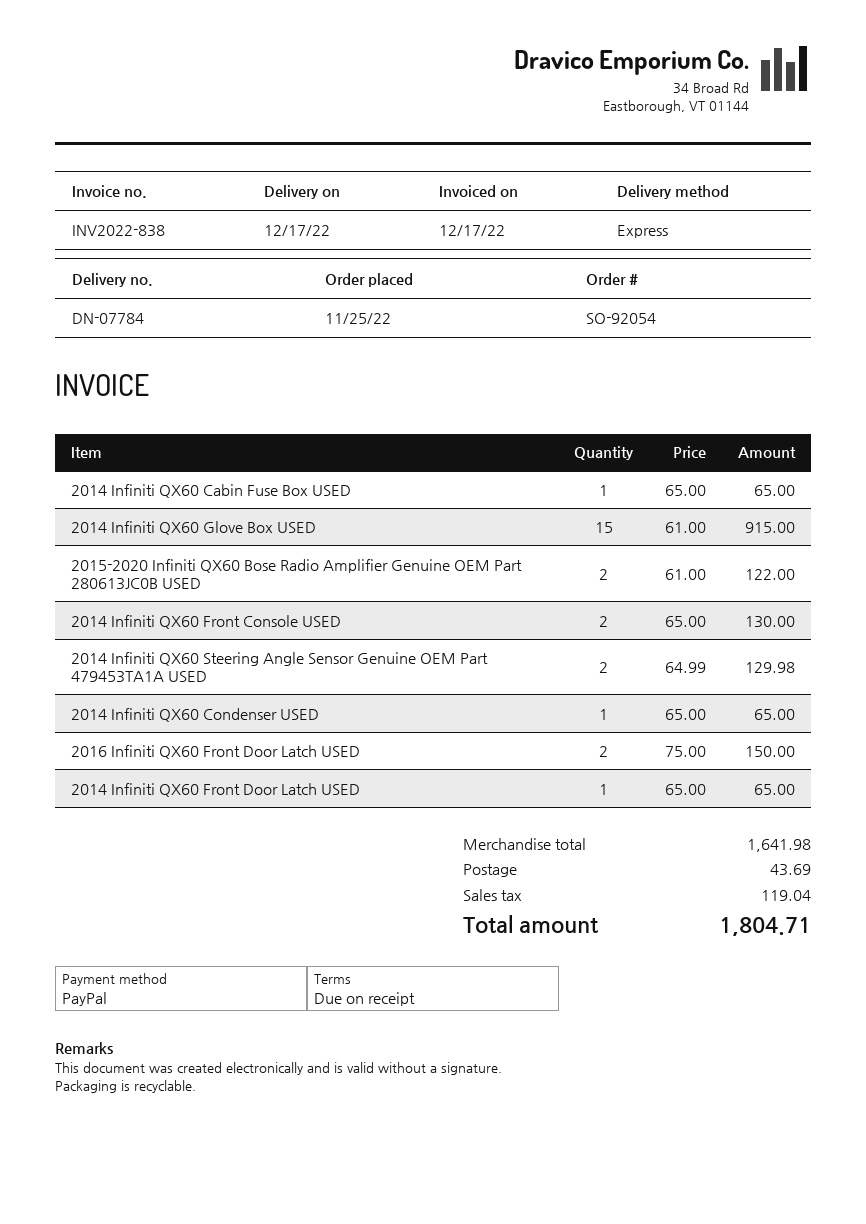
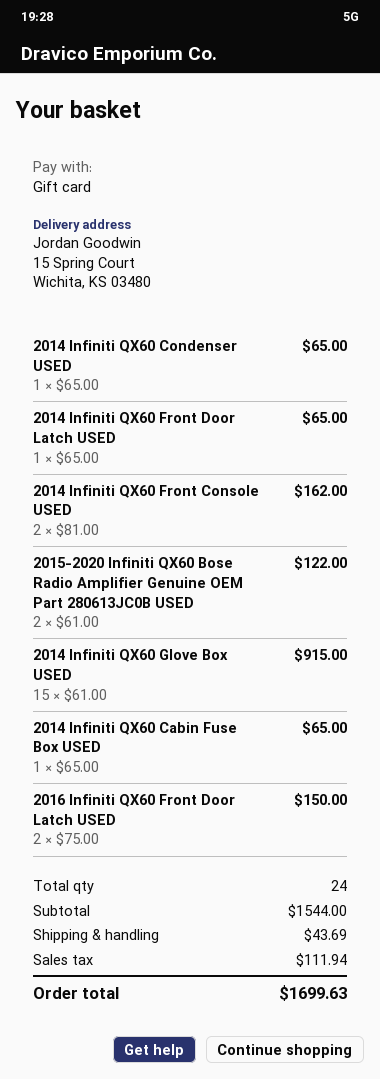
payment method: PayPal -> gift card
2014 Infiniti QX60 Front Console USED: 2 x 65.00 = 130.00 -> 2 x 81.00 = 162.00
2014 Infiniti QX60 Steering Angle Sensor Genuine OEM Part 479453TA1A USED: 2 x 64.99 = 129.98 -> none
subtotal: 1641.98 -> 1544.00
tax: 119.04 -> 111.94
total: 1804.71 -> 1699.63

